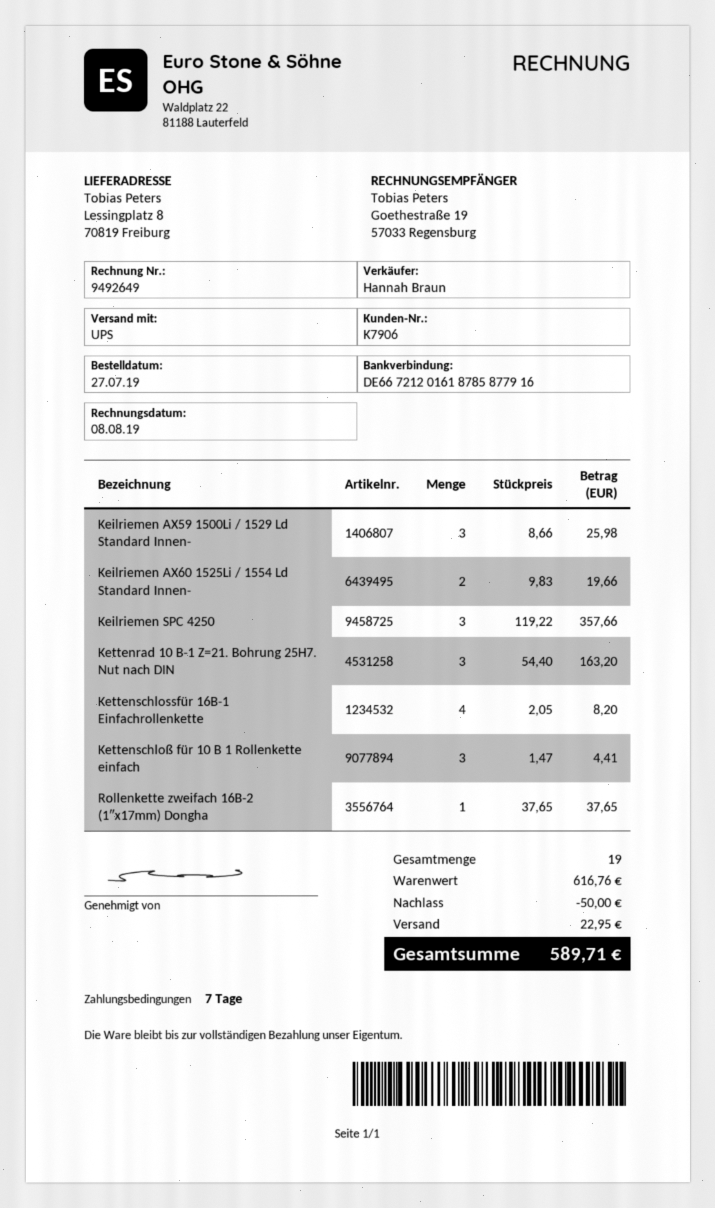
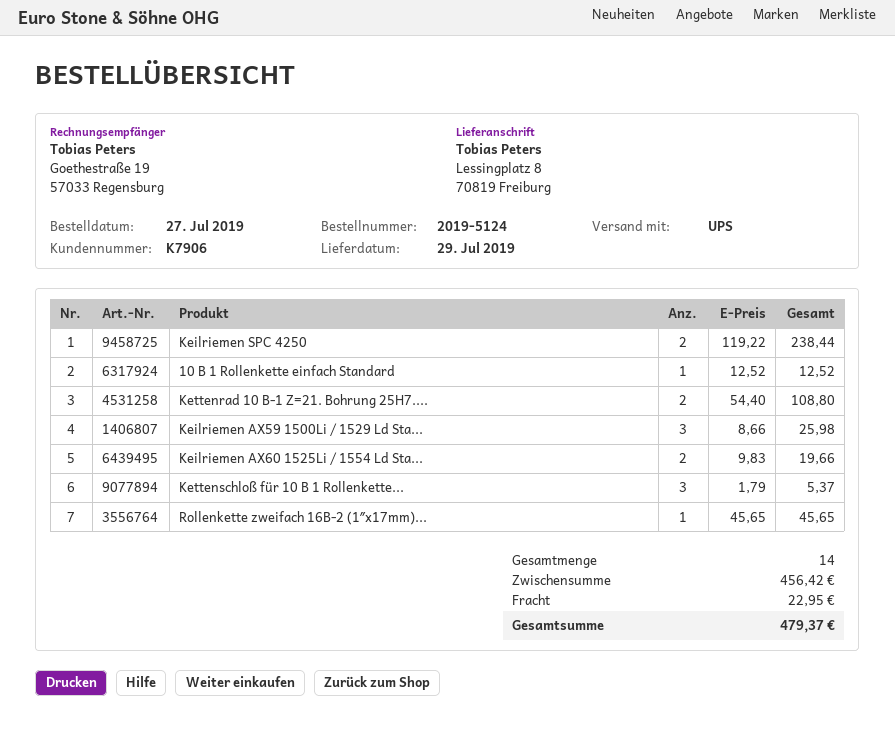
Keilriemen SPC 4250: 3 x 119.22 = 357.66 -> 2 x 119.22 = 238.44
Kettenrad 10 B-1 Z=21. Bohrung 25H7. Nut nach DIN: 3 x 54.40 = 163.20 -> 2 x 54.40 = 108.80
Kettenschlossfür 16B-1 Einfachrollenkette: 4 x 2.05 = 8.20 -> none
Kettenschloß für 10 B 1 Rollenkette einfach: 3 x 1.47 = 4.41 -> 3 x 1.79 = 5.37
Rollenkette zweifach 16B-2 (1″x17mm) Dongha: 1 x 37.65 = 37.65 -> 1 x 45.65 = 45.65
10 B 1 Rollenkette einfach Standard: none -> 1 x 12.52 = 12.52
total quantity: 19 -> 14
subtotal: 616.76 -> 456.42
discount: 50.00 -> none
total: 589.71 -> 479.37

